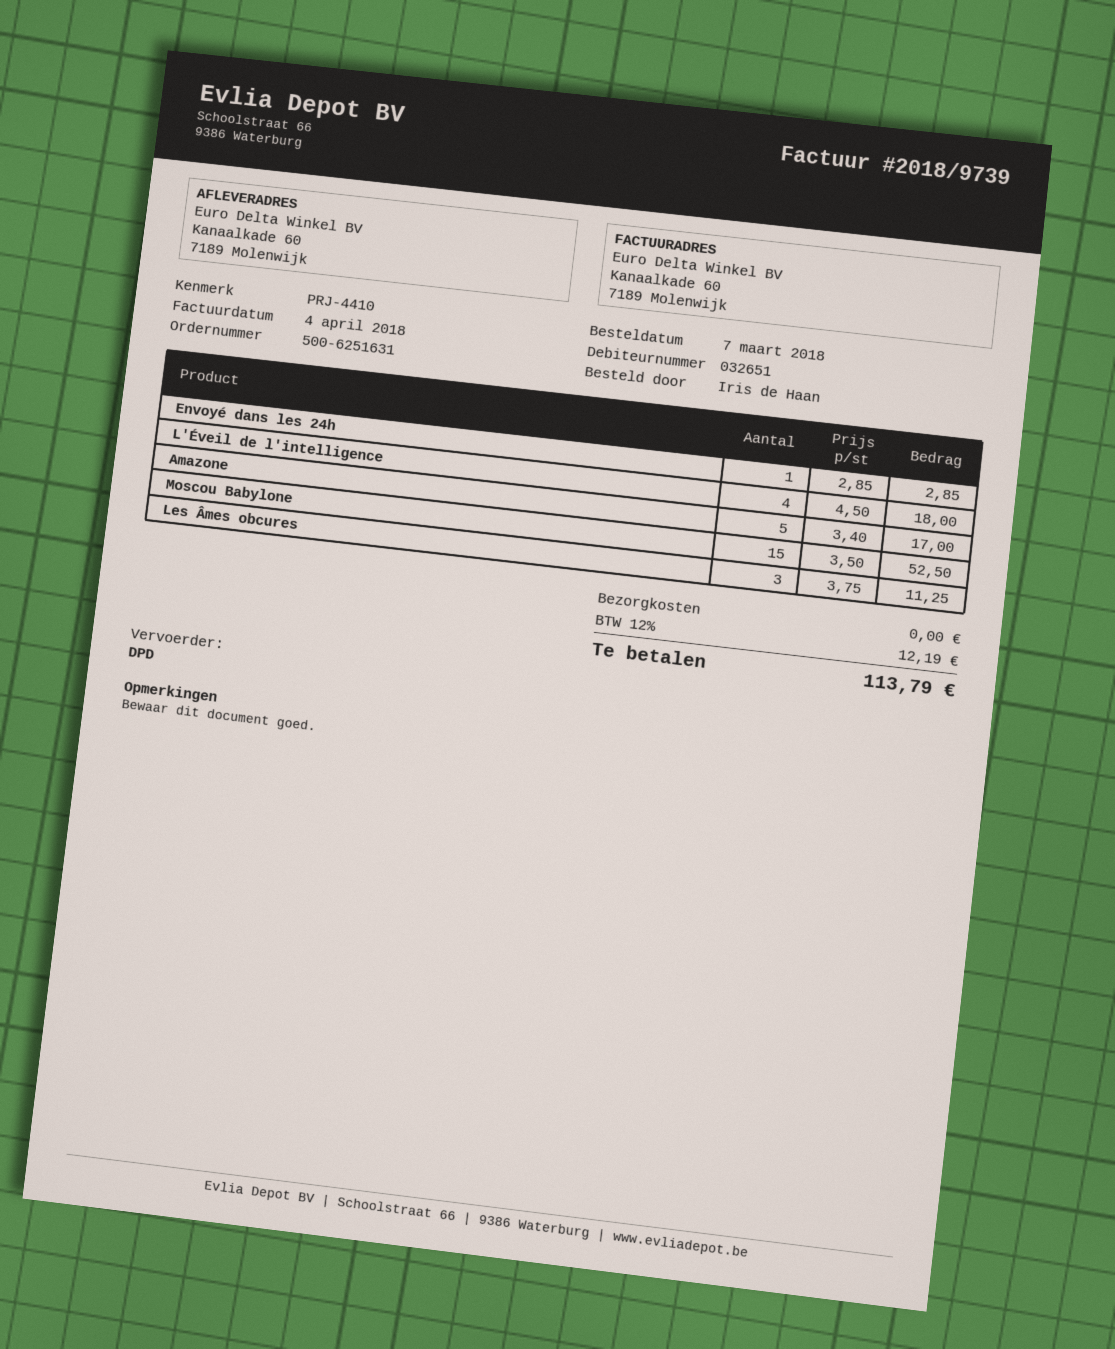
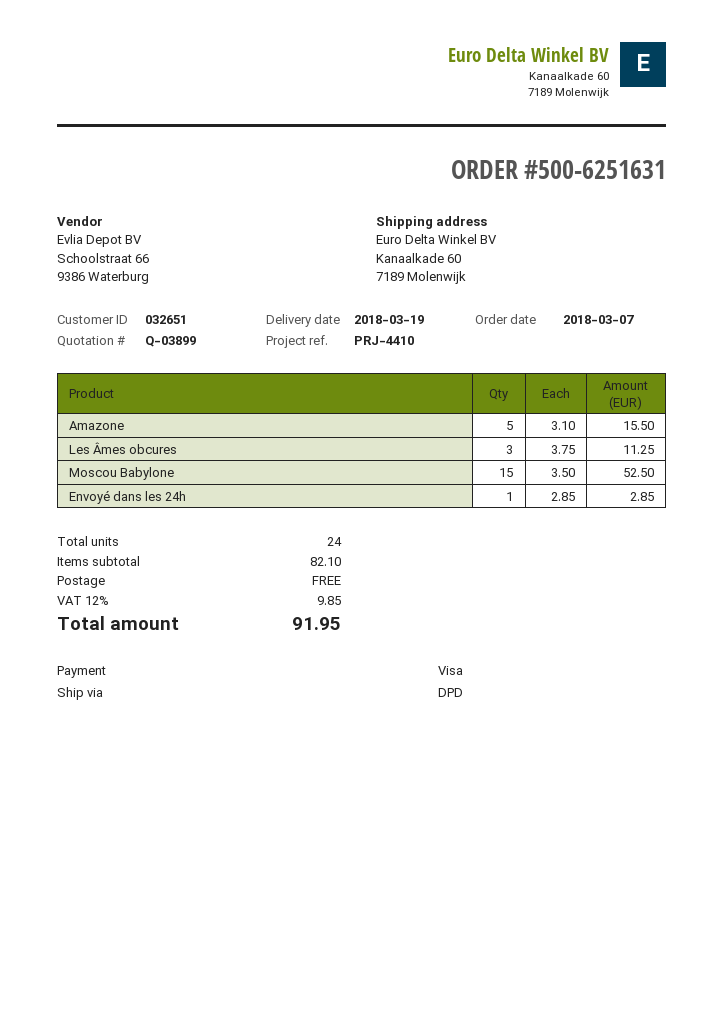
L'Éveil de l'intelligence: 4 x 4.50 = 18.00 -> none
Amazone: 5 x 3.40 = 17.00 -> 5 x 3.10 = 15.50
tax: 12% = 12.19 -> 12% = 9.85
total: 113.79 -> 91.95

